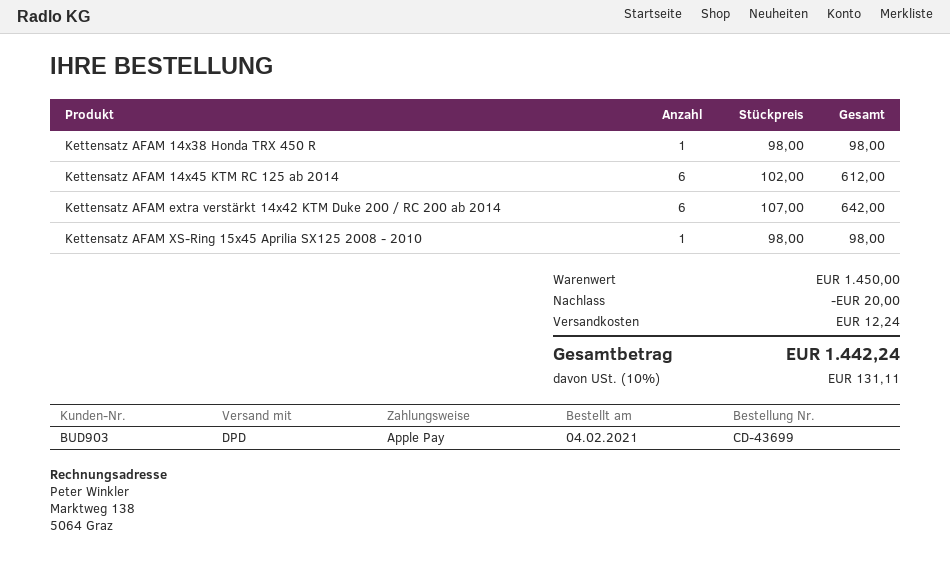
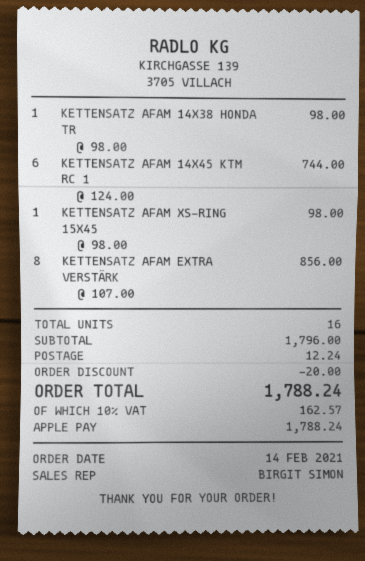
order date: 2021-02-04 -> 2021-02-14
Kettensatz AFAM 14x45 KTM RC 125 ab 2014: 6 x 102.00 = 612.00 -> 6 x 124.00 = 744.00
Kettensatz AFAM extra verstärkt 14x42 KTM Duke 200 / RC 200 ab 2014: 6 x 107.00 = 642.00 -> 8 x 107.00 = 856.00
subtotal: 1450.00 -> 1796.00
tax: 10% = 131.11 -> 10% = 162.57
total: 1442.24 -> 1788.24

